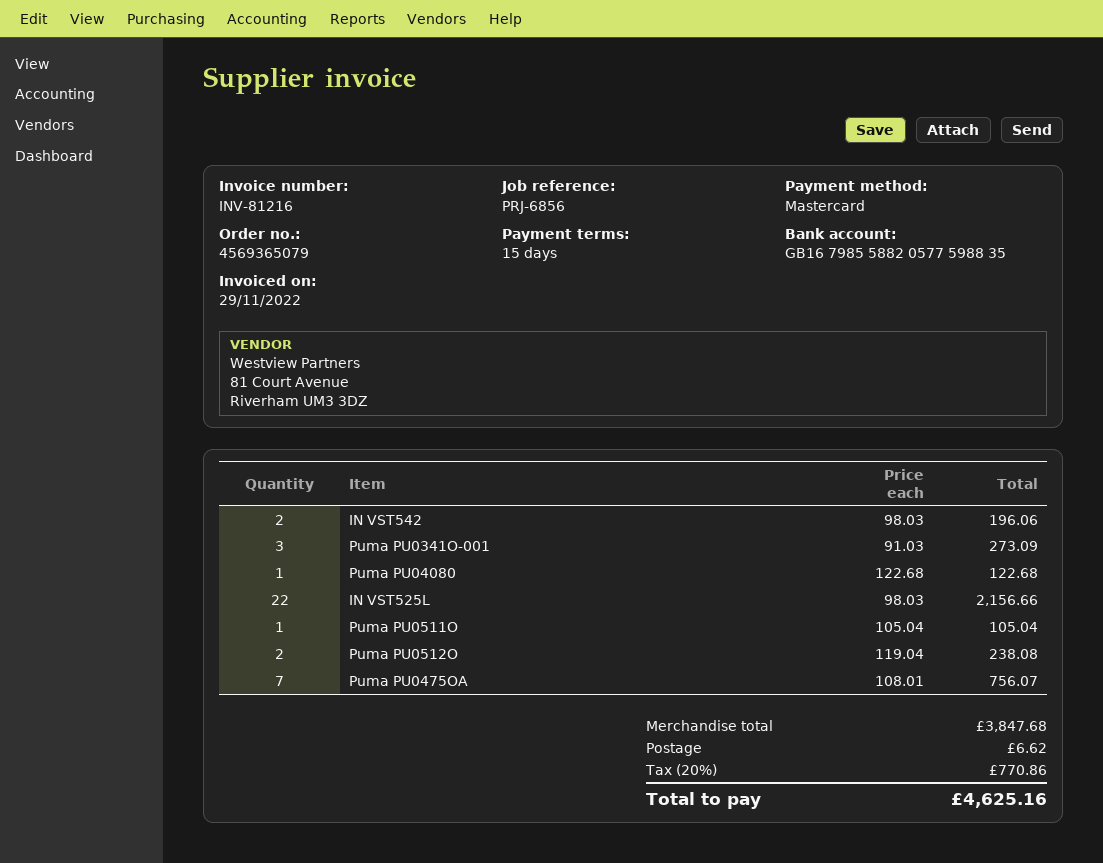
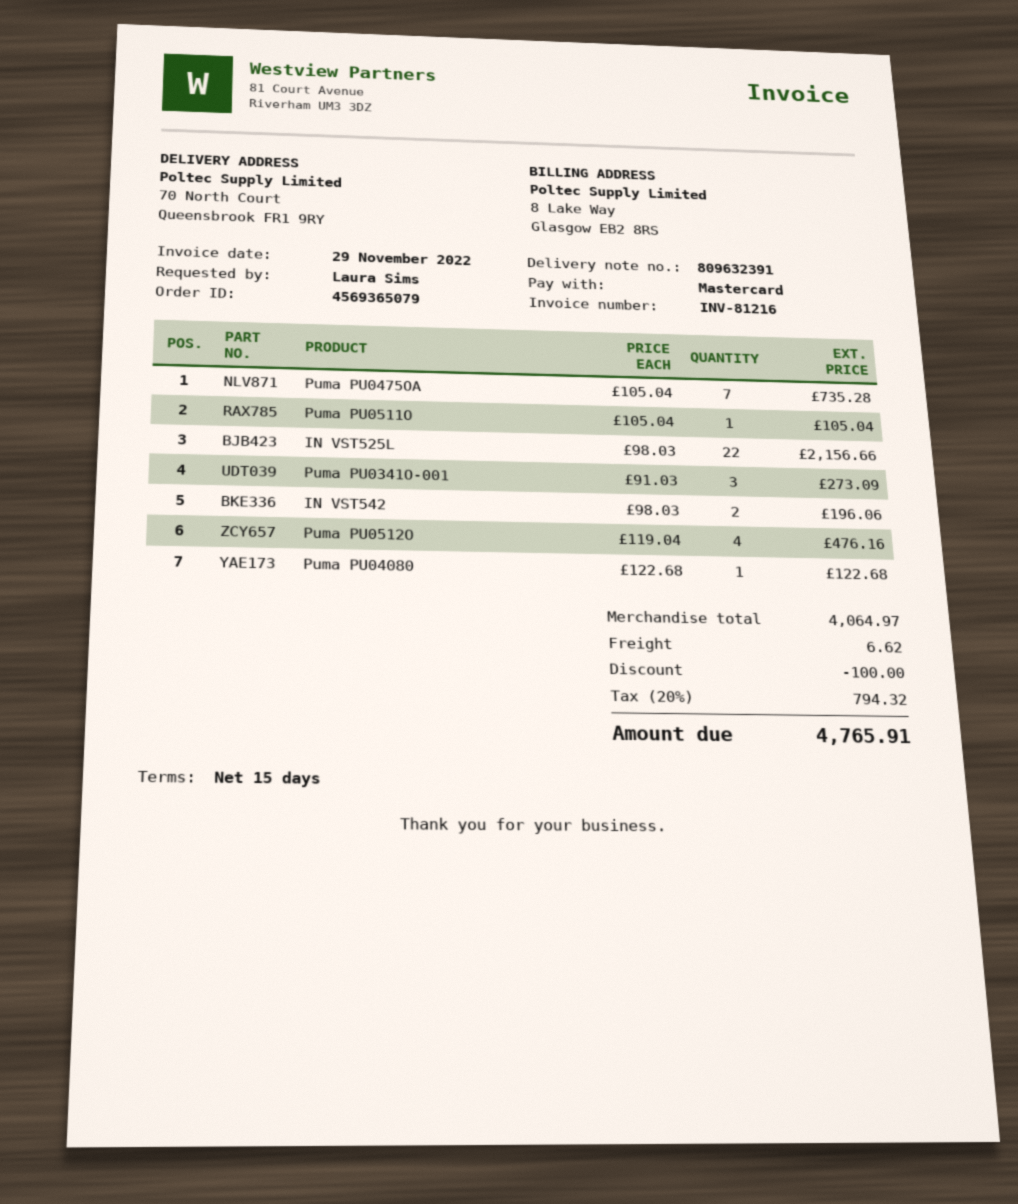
Puma PU0512O: 2 x 119.04 = 238.08 -> 4 x 119.04 = 476.16
Puma PU0475OA: 7 x 108.01 = 756.07 -> 7 x 105.04 = 735.28
subtotal: 3847.68 -> 4064.97
discount: none -> 100.00
tax: 20% = 770.86 -> 20% = 794.32
total: 4625.16 -> 4765.91

